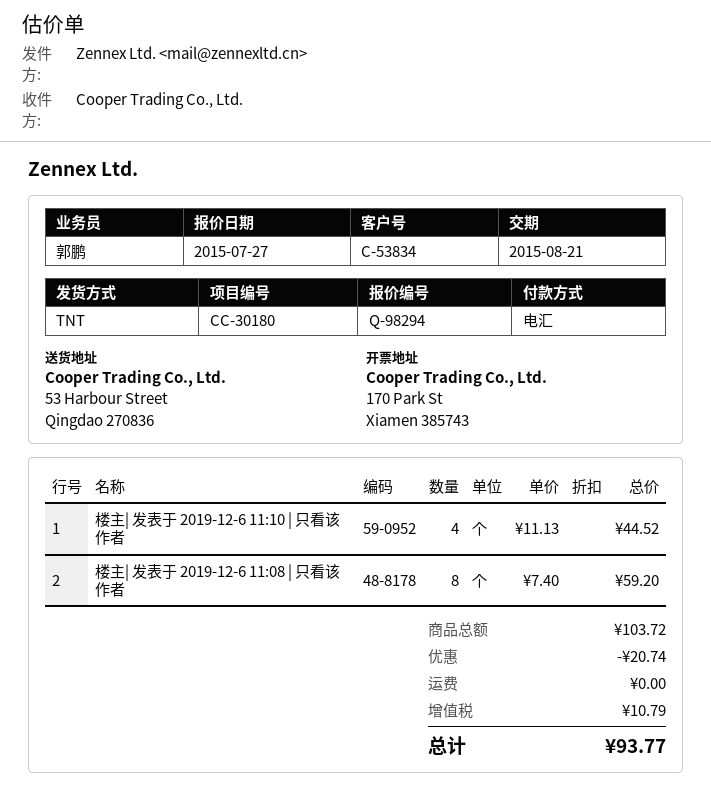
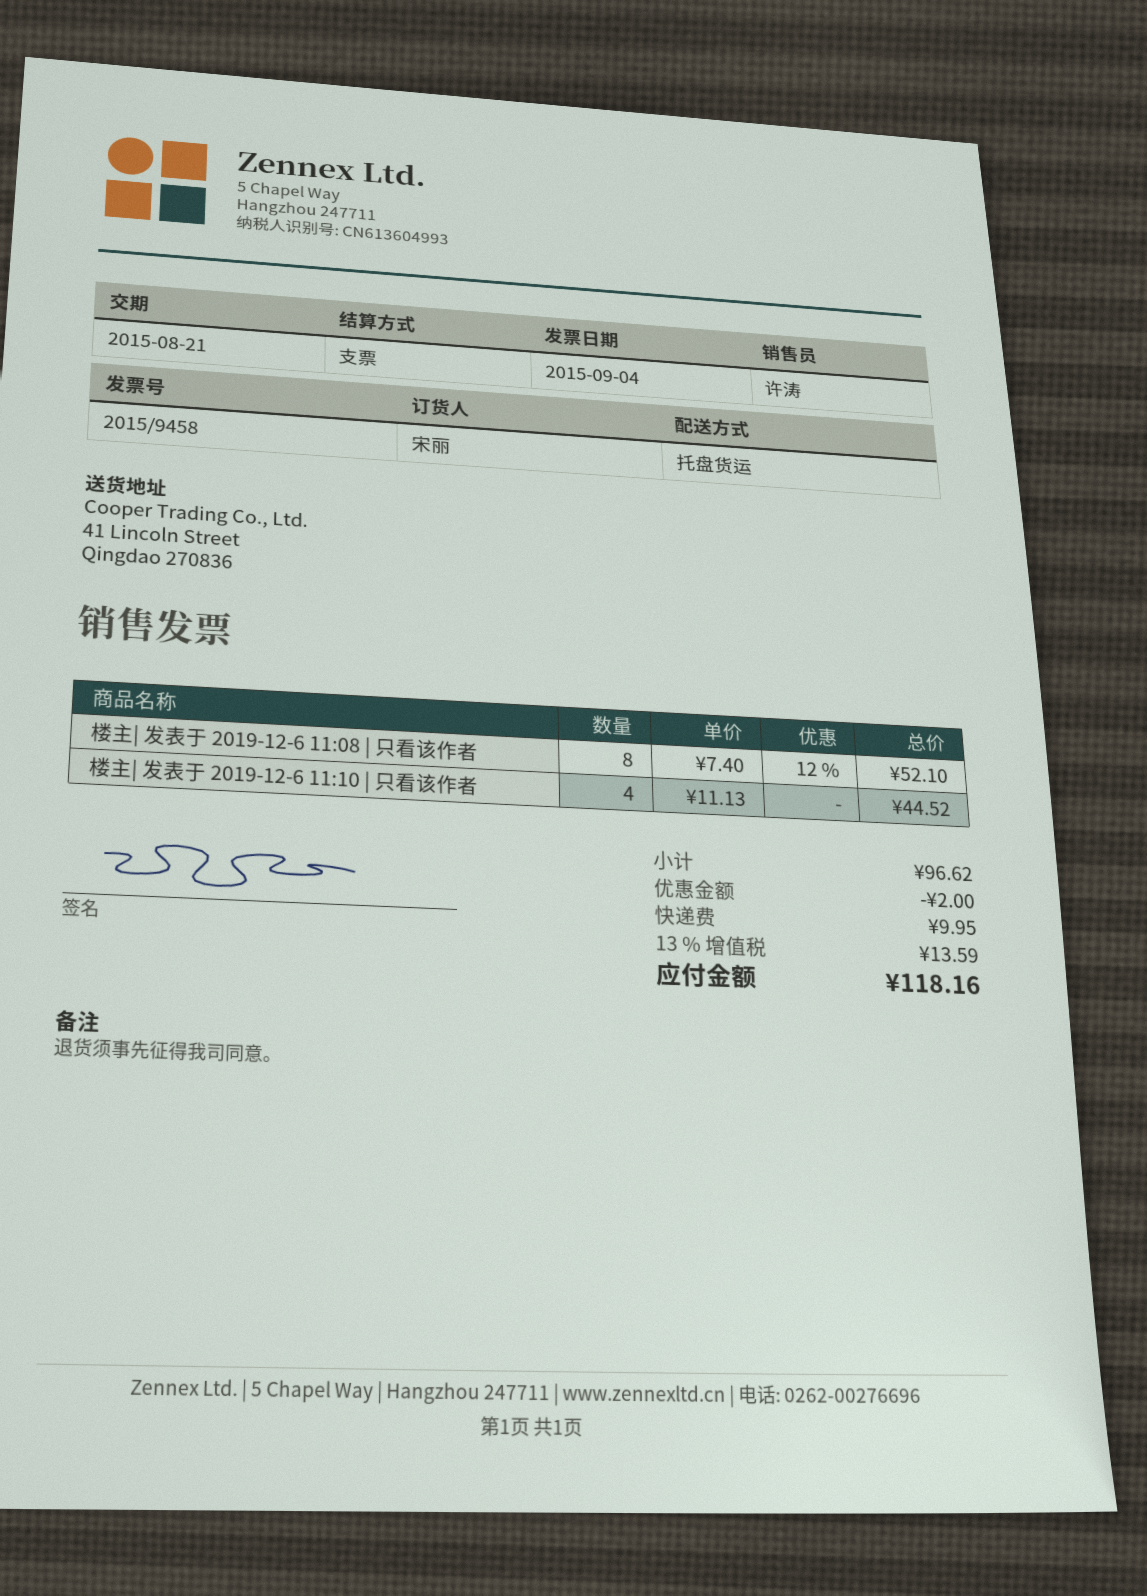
sales rep: 郭鹏 -> 许涛
payment method: bank transfer -> cheque
shipping method: TNT -> pallet freight
ship to: 53 Harbour Street, Qingdao 270836 -> 41 Lincoln Street, Qingdao 270836
楼主| 发表于 2019-12-6 11:08 | 只看该作者: 8 x 7.40 = 59.20 -> 8 x 7.40 - 12% = 52.10
subtotal: 103.72 -> 96.62
discount: 20.74 -> 2.00
shipping: 0.00 -> 9.95
tax: 10.79 -> 13.59
total: 93.77 -> 118.16

